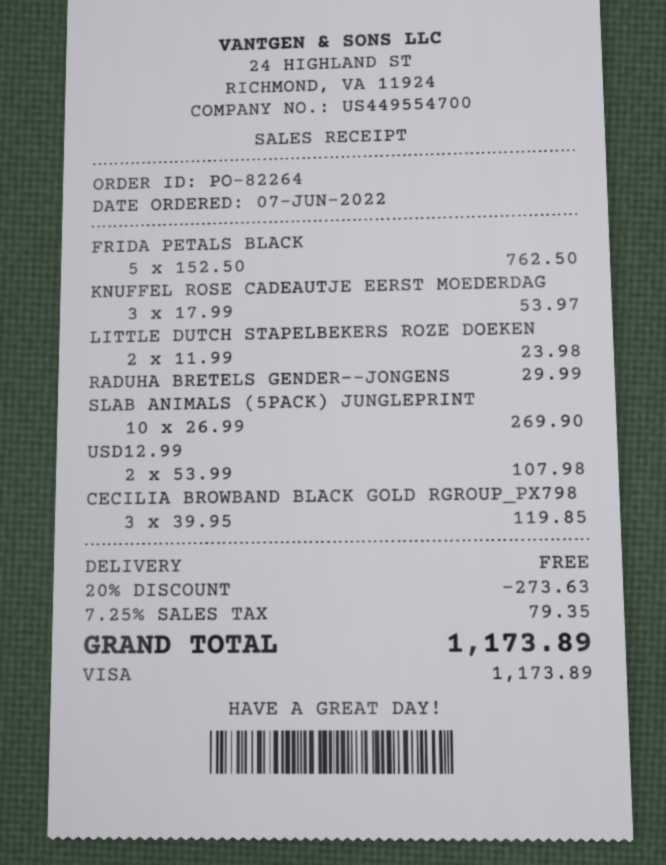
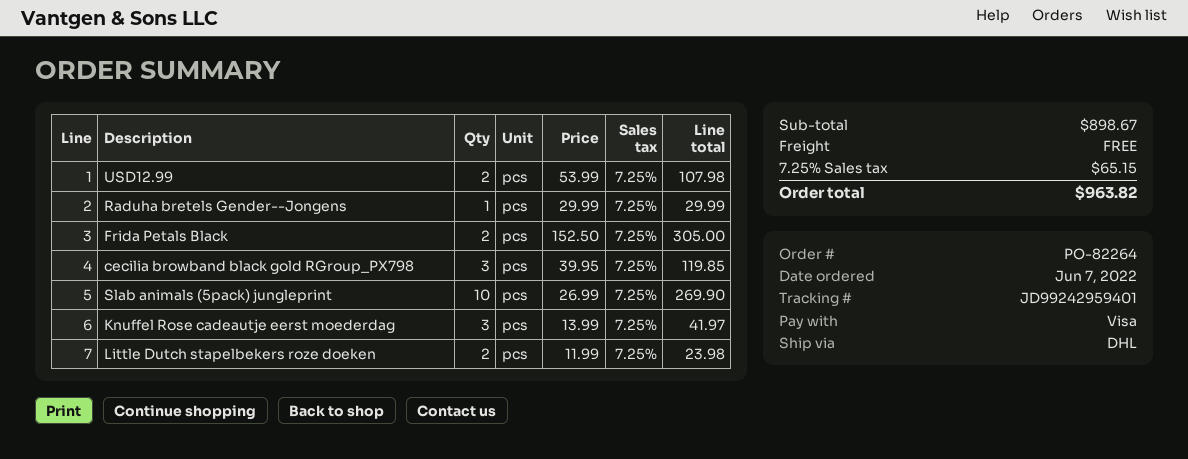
FRIDA PETALS BLACK: 5 x 152.50 = 762.50 -> 2 x 152.50 = 305.00
KNUFFEL ROSE CADEAUTJE EERST MOEDERDAG: 3 x 17.99 = 53.97 -> 3 x 13.99 = 41.97
discount: 20% = 273.63 -> none
tax: 7.25% = 79.35 -> 7.25% = 65.15
total: 1173.89 -> 963.82

